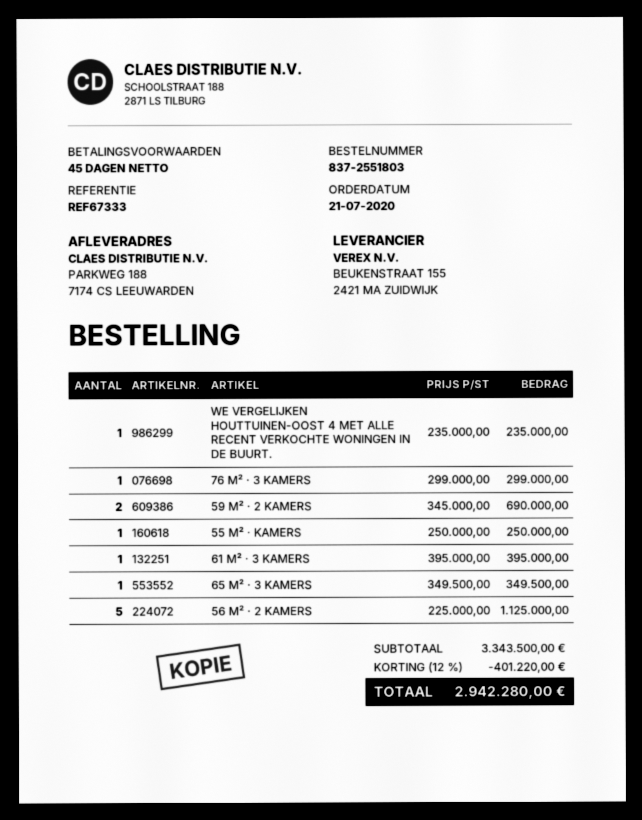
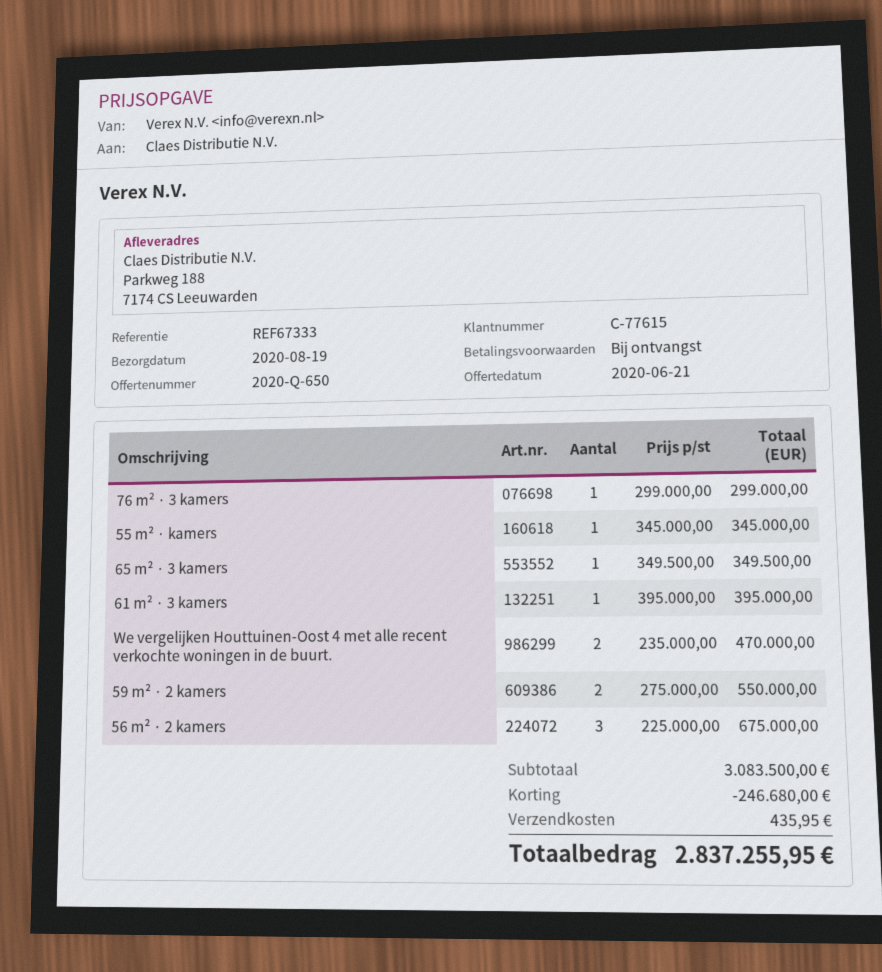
payment terms: 45 days -> on receipt
WE VERGELIJKEN HOUTTUINEN-OOST 4 MET ALLE RECENT VERKOCHTE WONINGEN IN DE BUURT.: 1 x 235000.00 = 235000.00 -> 2 x 235000.00 = 470000.00
59 M² · 2 KAMERS: 2 x 345000.00 = 690000.00 -> 2 x 275000.00 = 550000.00
55 M² · KAMERS: 1 x 250000.00 = 250000.00 -> 1 x 345000.00 = 345000.00
56 M² · 2 KAMERS: 5 x 225000.00 = 1125000.00 -> 3 x 225000.00 = 675000.00
subtotal: 3343500.00 -> 3083500.00
discount: 401220.00 -> 246680.00
shipping: none -> 435.95
total: 2942280.00 -> 2837255.95

